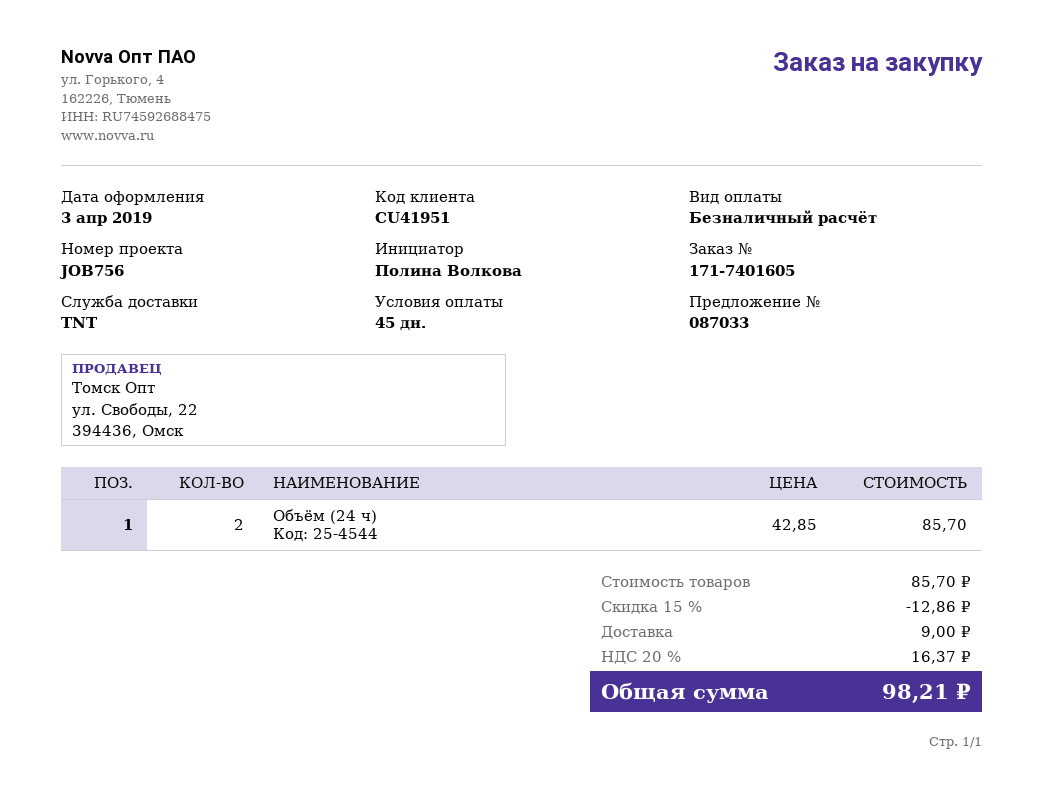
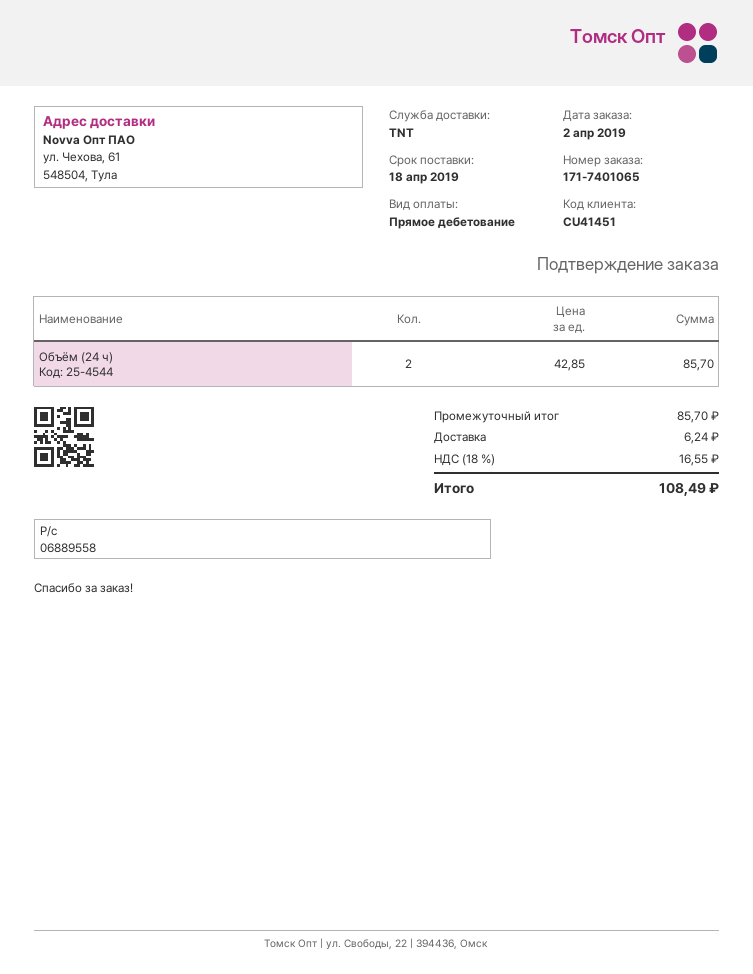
order number: 171-7401605 -> 171-7401065
order date: 2019-04-03 -> 2019-04-02
customer number: CU41951 -> CU41451
payment method: bank transfer -> direct debit
discount: 15% = 12.86 -> none
shipping: 9.00 -> 6.24
tax: 20% = 16.37 -> 18% = 16.55
total: 98.21 -> 108.49

